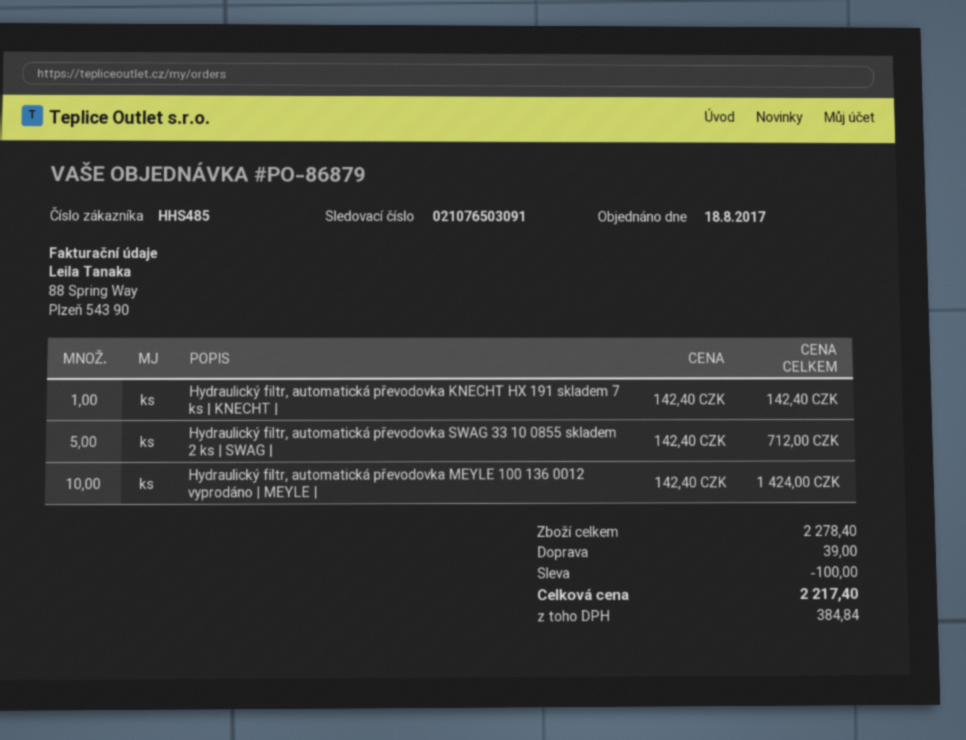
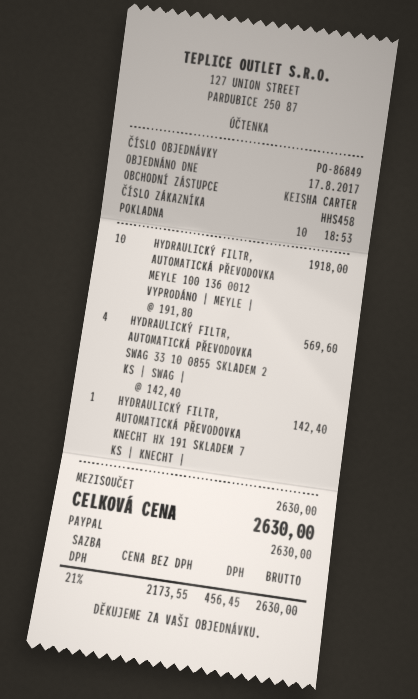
order number: PO-86879 -> PO-86849
order date: 2017-08-18 -> 2017-08-17
customer number: HHS485 -> HHS458
Hydraulický filtr, automatická převodovka SWAG 33 10 0855 skladem 2 ks | SWAG |: 5 x 142.40 = 712.00 -> 4 x 142.40 = 569.60
Hydraulický filtr, automatická převodovka MEYLE 100 136 0012 vyprodáno | MEYLE |: 10 x 142.40 = 1424.00 -> 10 x 191.80 = 1918.00
subtotal: 2278.40 -> 2630.00
discount: 100.00 -> none
shipping: 39.00 -> none
tax: 384.84 -> 456.45
total: 2217.40 -> 2630.00

